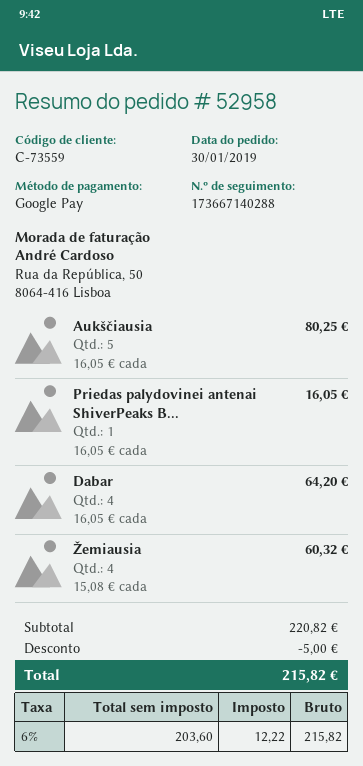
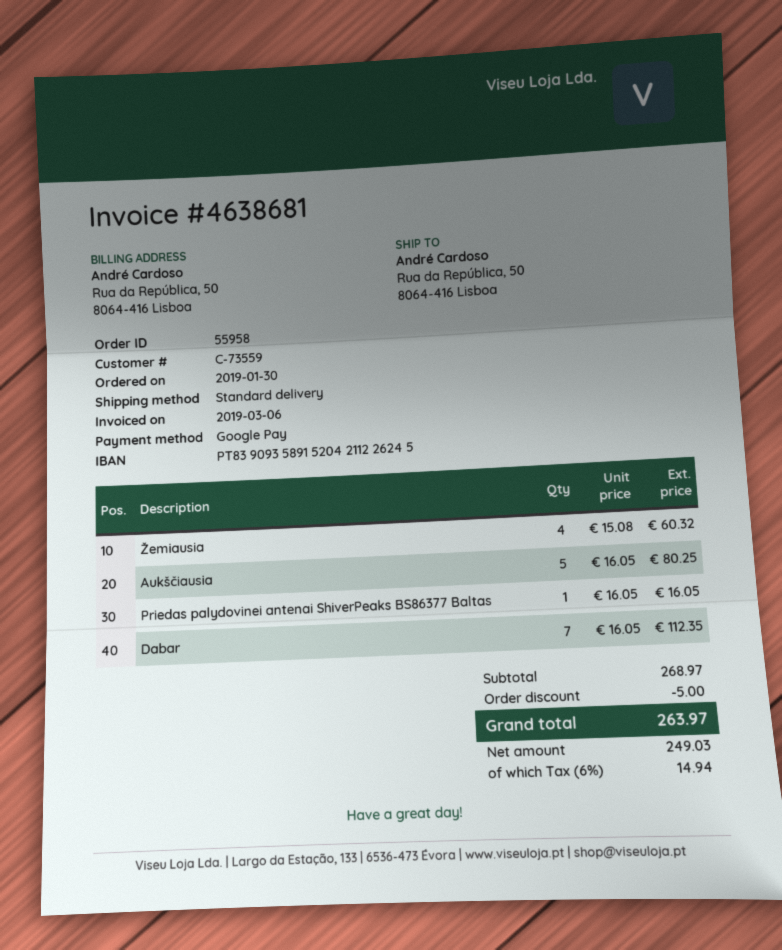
order number: 52958 -> 55958
Dabar: 4 x 16.05 = 64.20 -> 7 x 16.05 = 112.35
subtotal: 220.82 -> 268.97
net: 203.60 -> 249.03
tax: 6% = 12.22 -> 6% = 14.94
total: 215.82 -> 263.97

